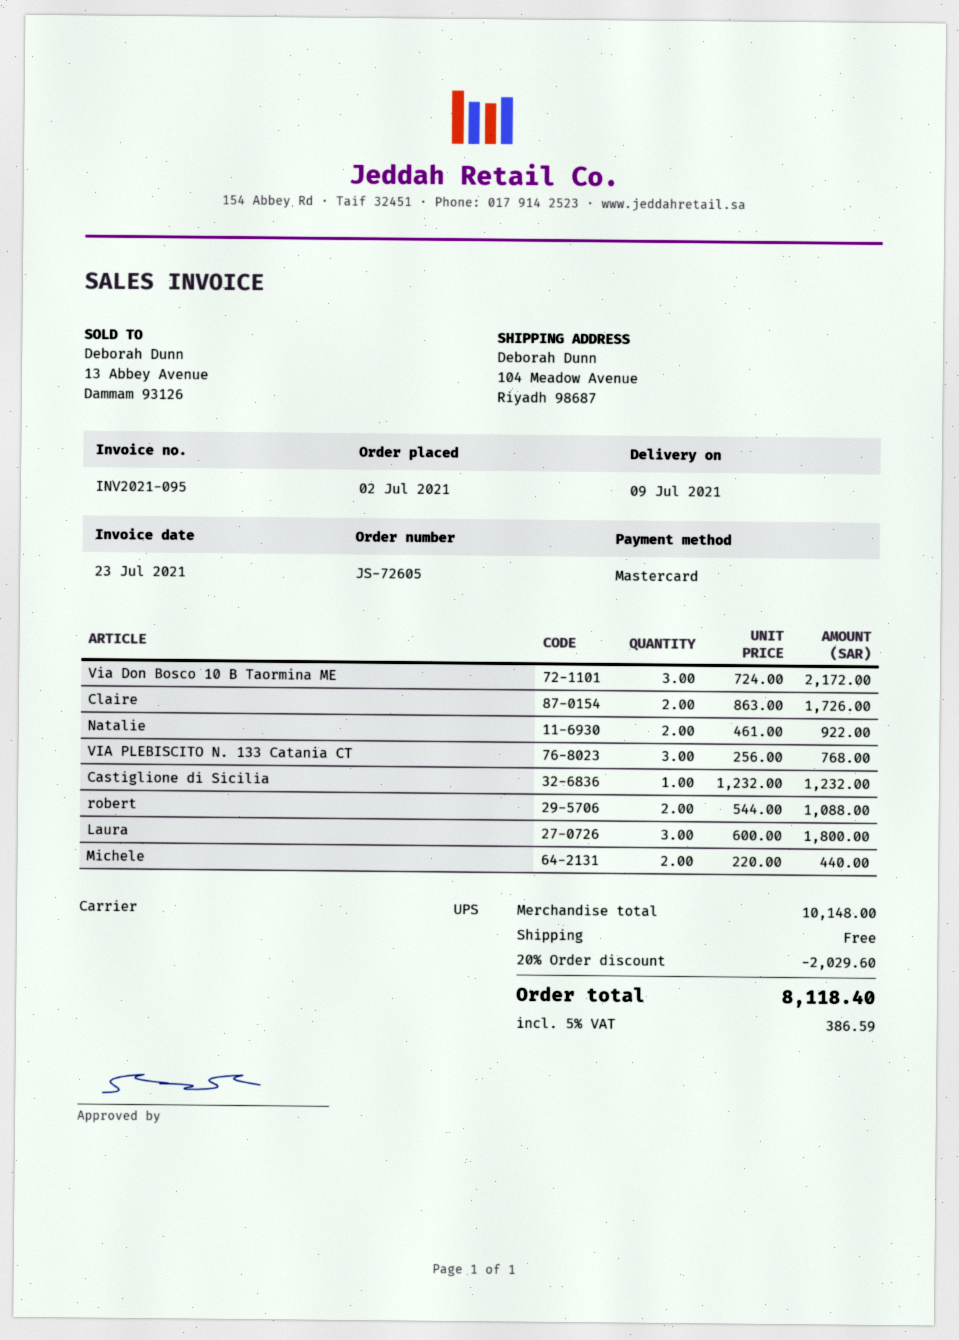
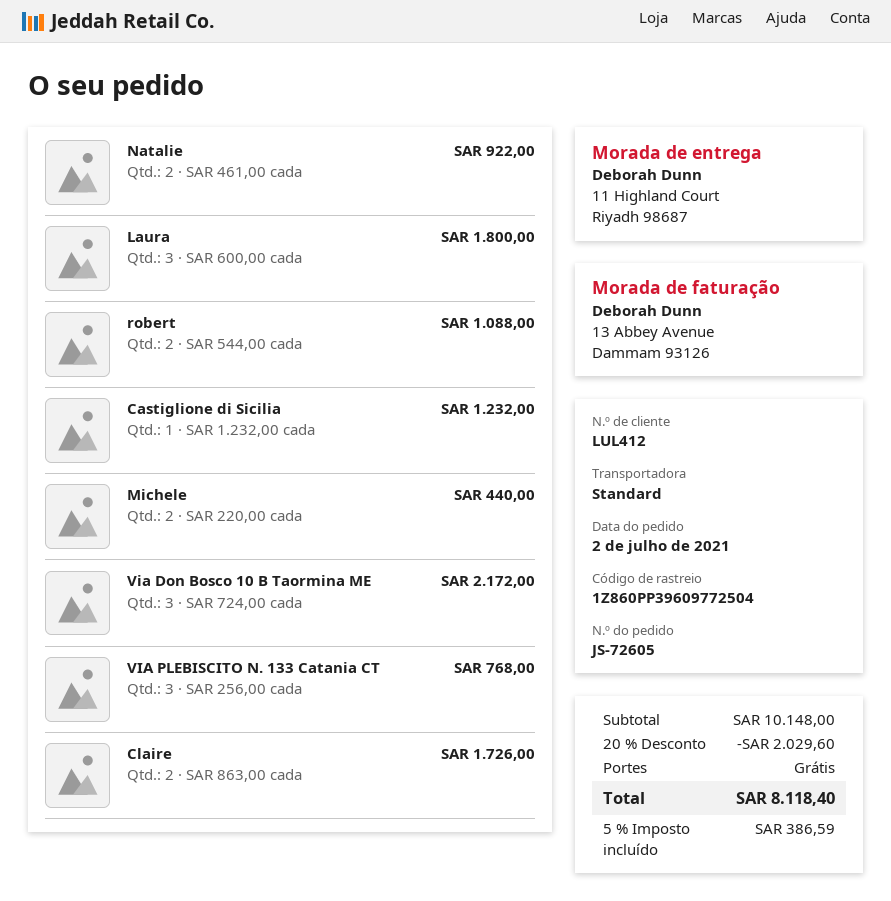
shipping method: UPS -> standard
ship to: 104 Meadow Avenue, Riyadh 98687 -> 11 Highland Court, Riyadh 98687

